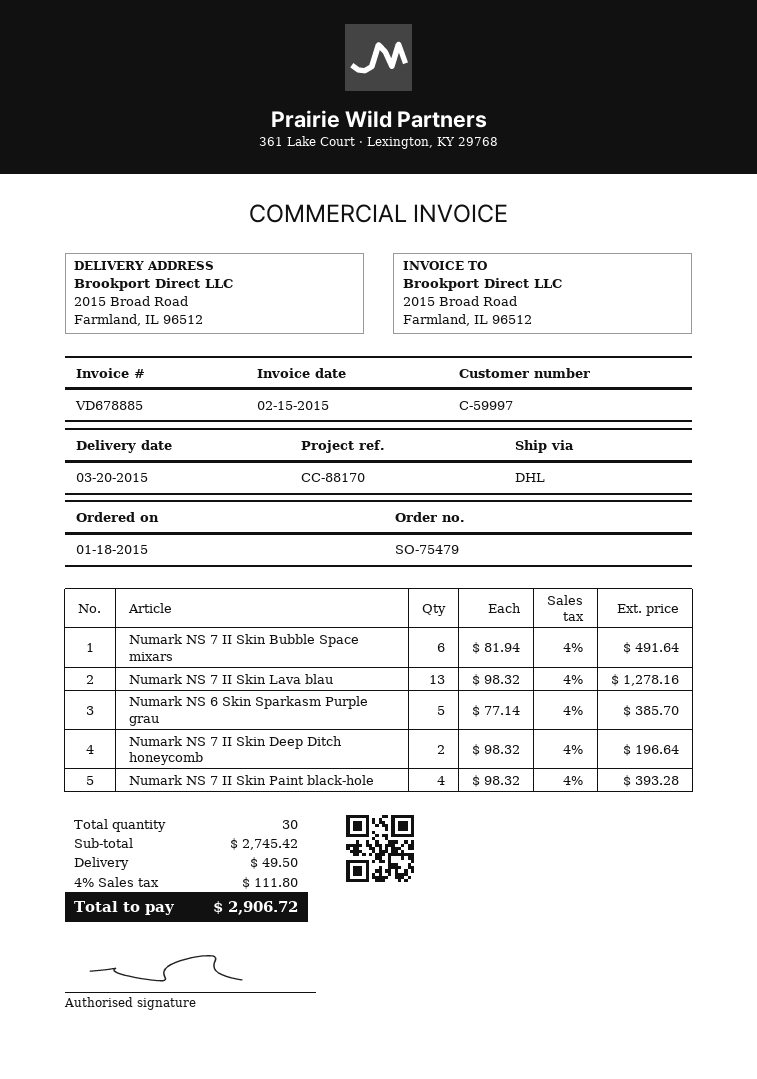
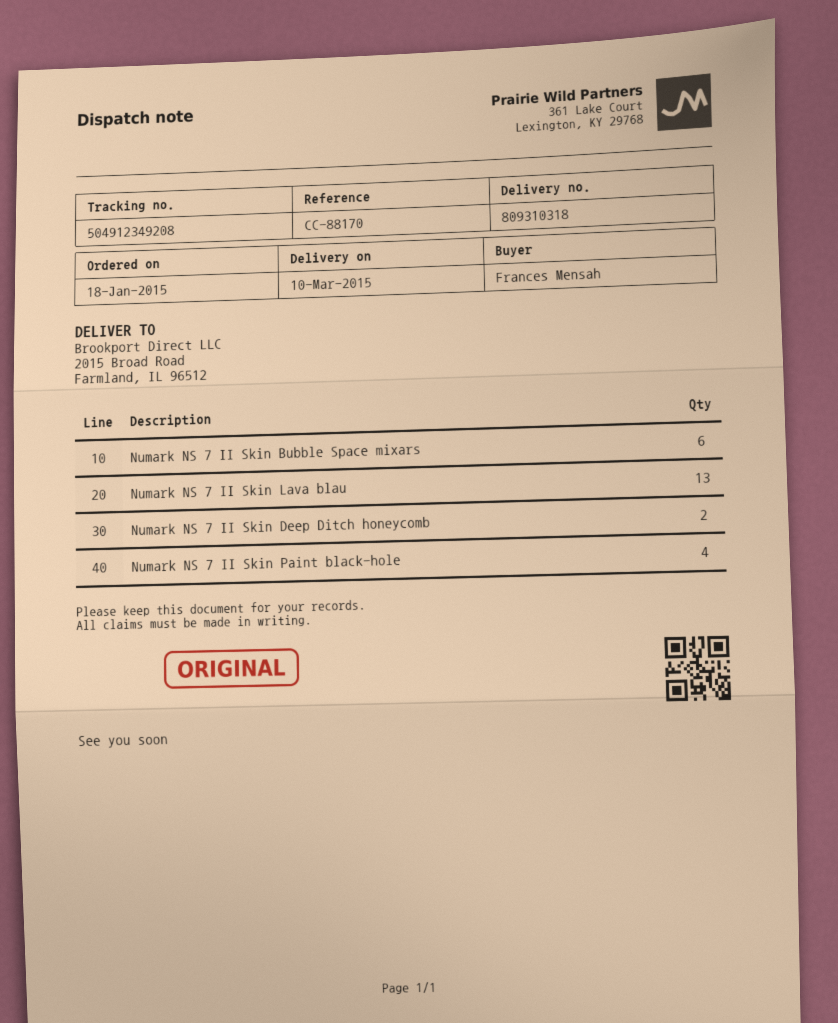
delivery date: 2015-03-20 -> 2015-03-10
Numark NS 6 Skin Sparkasm Purple grau: 5 -> none

